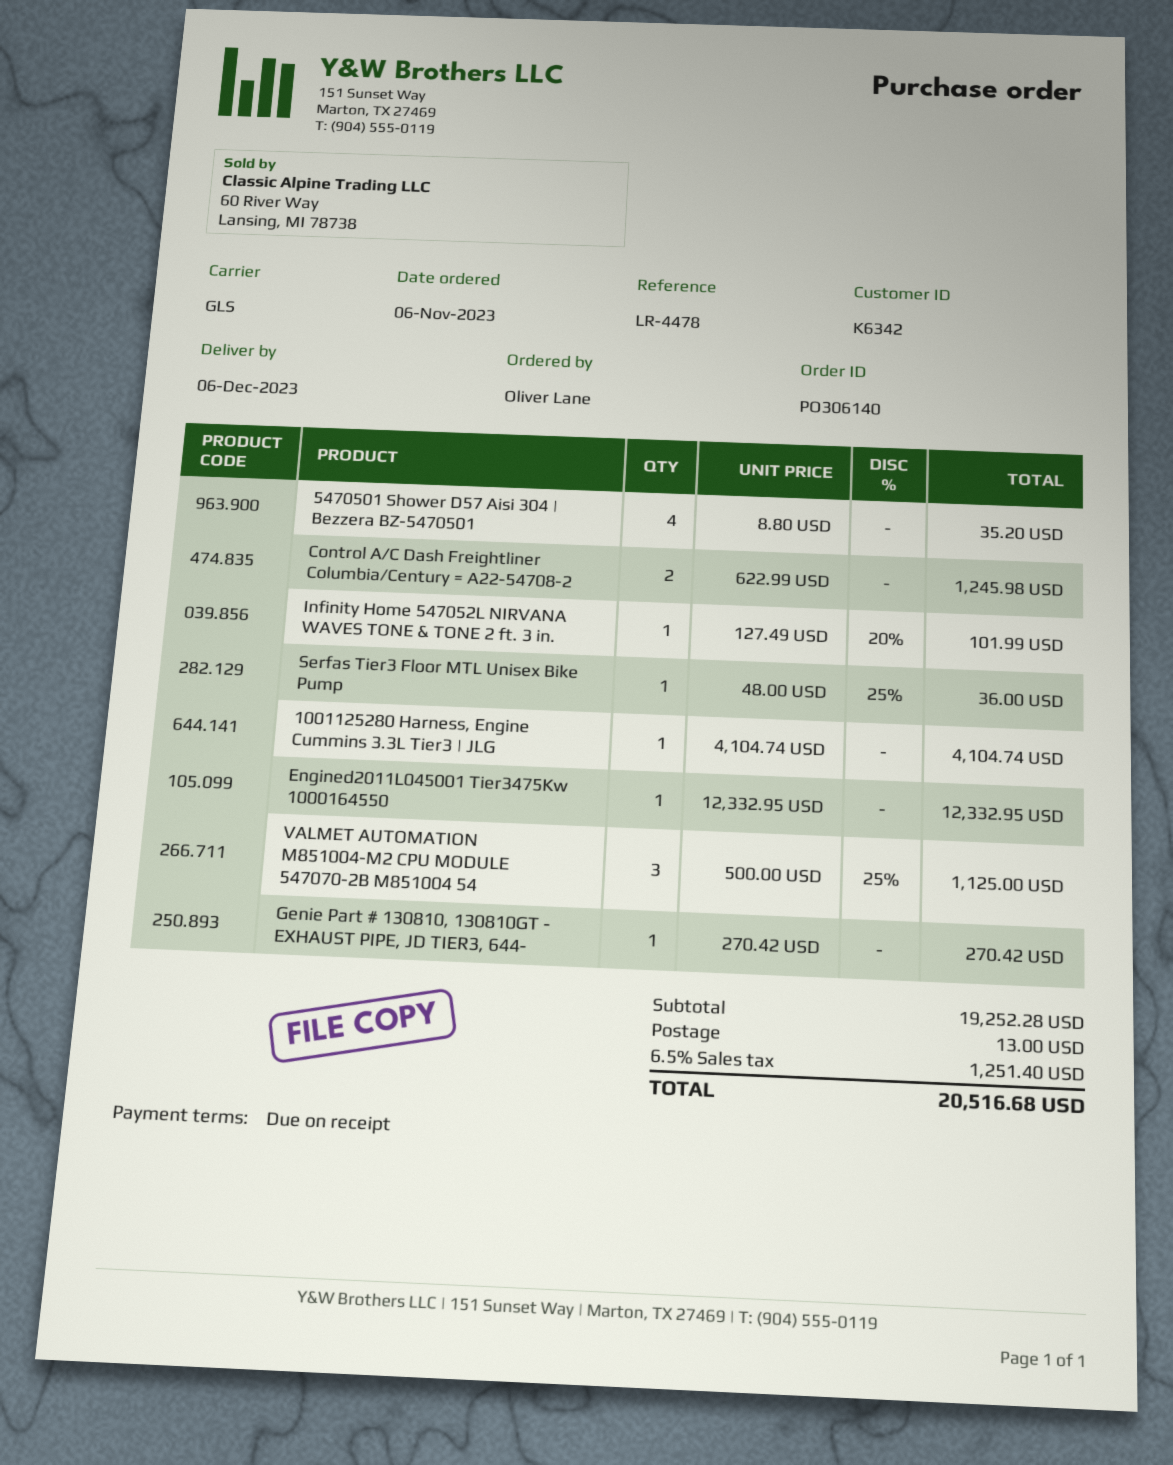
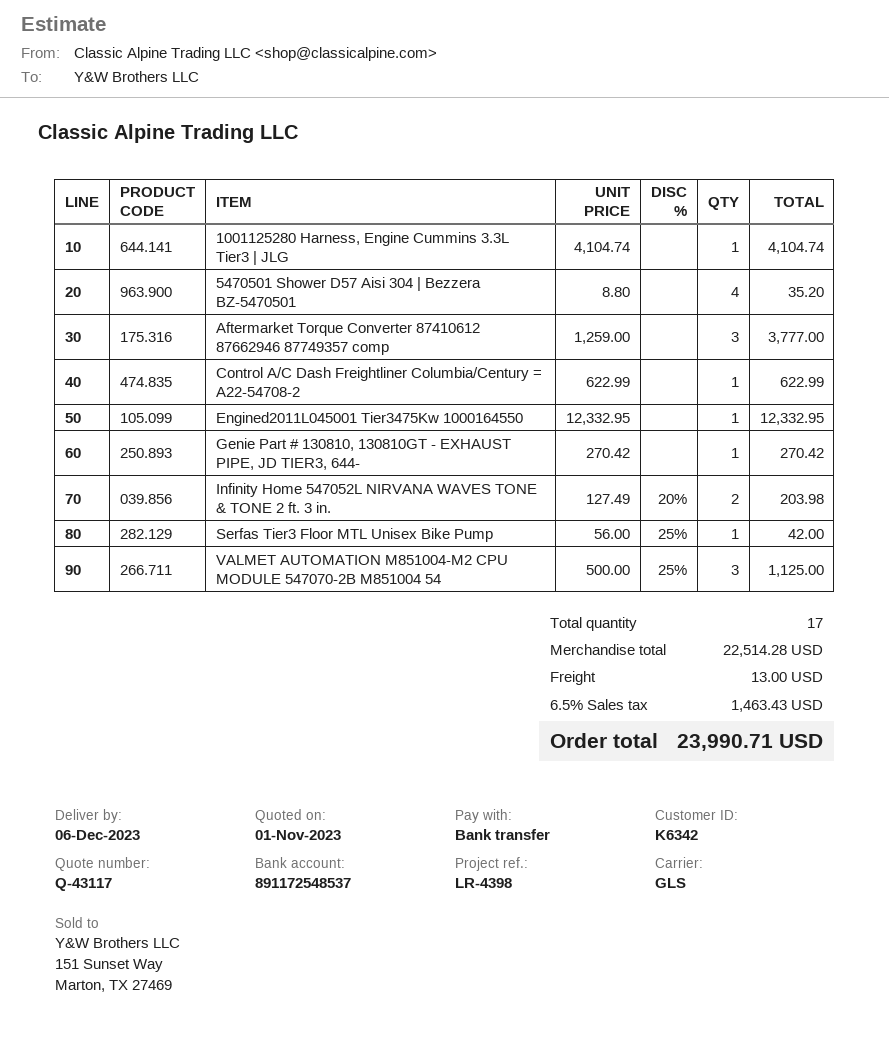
reference: LR-4478 -> LR-4398
Control A/C Dash Freightliner Columbia/Century = A22-54708-2: 2 x 622.99 = 1245.98 -> 1 x 622.99 = 622.99
Infinity Home 547052L NIRVANA WAVES TONE & TONE 2 ft. 3 in.: 1 x 127.49 - 20% = 101.99 -> 2 x 127.49 - 20% = 203.98
Serfas Tier3 Floor MTL Unisex Bike Pump: 1 x 48.00 - 25% = 36.00 -> 1 x 56.00 - 25% = 42.00
Aftermarket Torque Converter 87410612 87662946 87749357 comp: none -> 3 x 1259.00 = 3777.00
subtotal: 19252.28 -> 22514.28
tax: 6.5% = 1251.40 -> 6.5% = 1463.43
total: 20516.68 -> 23990.71

